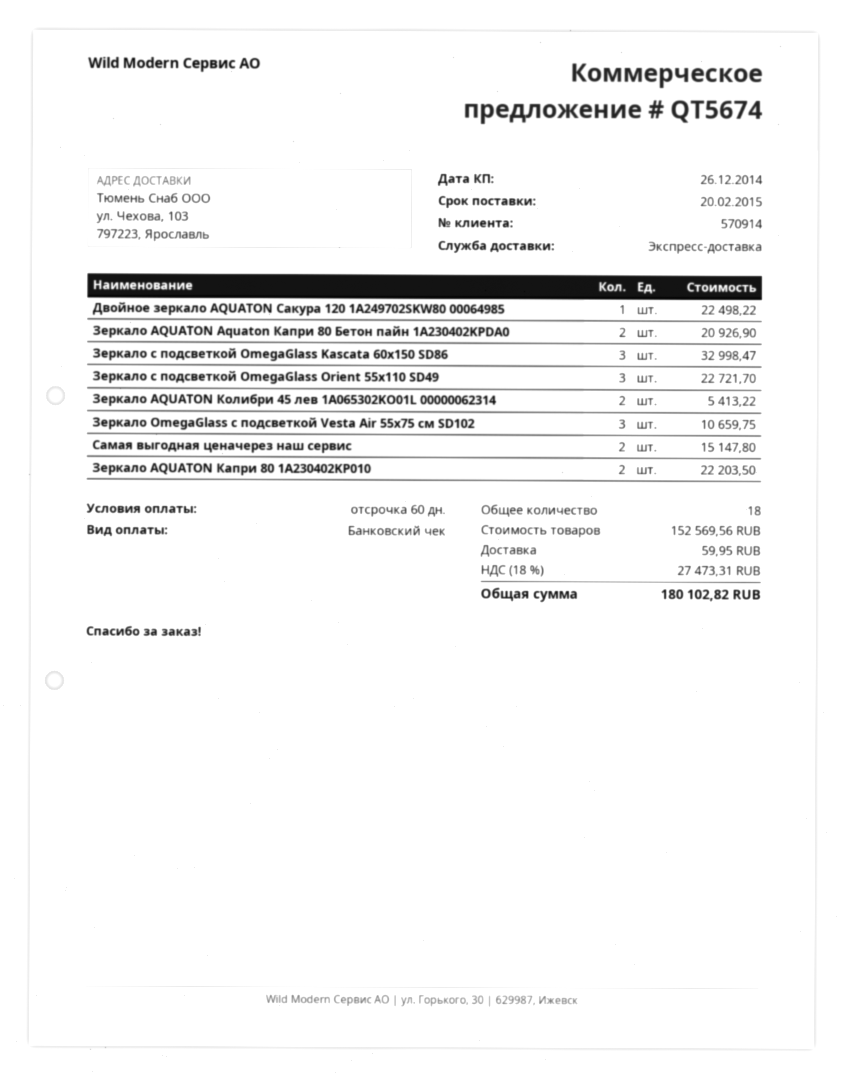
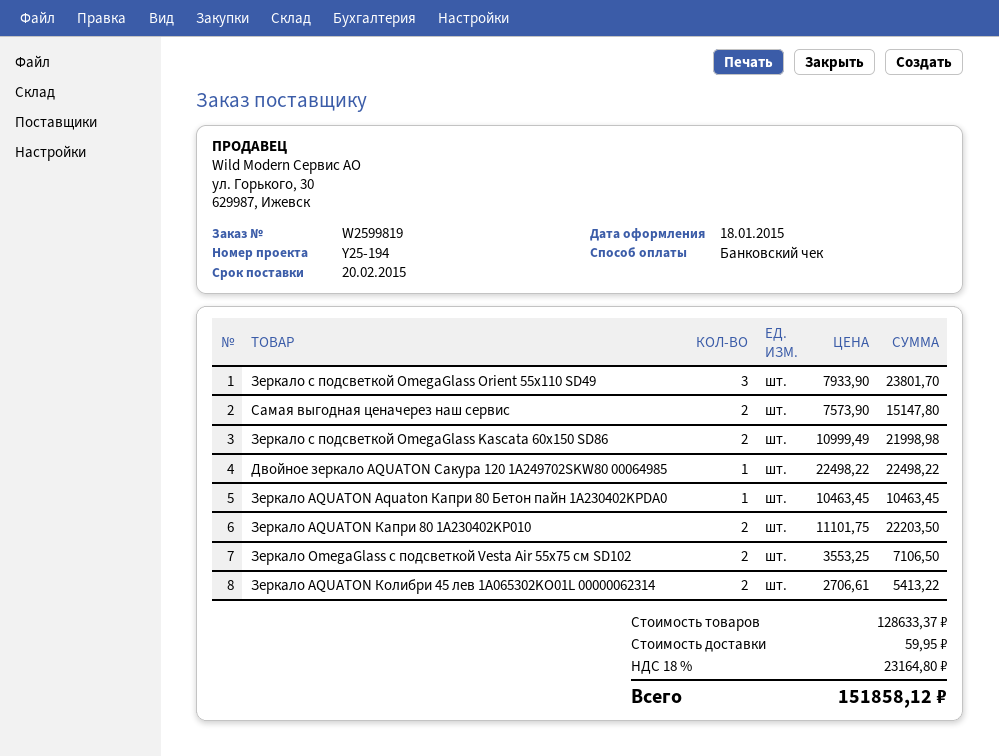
Зеркало AQUATON Aquaton Капри 80 Бетон пайн 1A230402KPDA0: 2 for 20926.90 -> 1 for 10463.45
Зеркало с подсветкой OmegaGlass Kascata 60х150 SD86: 3 for 32998.47 -> 2 for 21998.98
Зеркало с подсветкой OmegaGlass Orient 55х110 SD49: 3 for 22721.70 -> 3 for 23801.70
Зеркало OmegaGlass с подсветкой Vesta Air 55x75 см SD102: 3 for 10659.75 -> 2 for 7106.50
subtotal: 152569.56 -> 128633.37
tax: 18% = 27473.31 -> 18% = 23164.80
total: 180102.82 -> 151858.12

